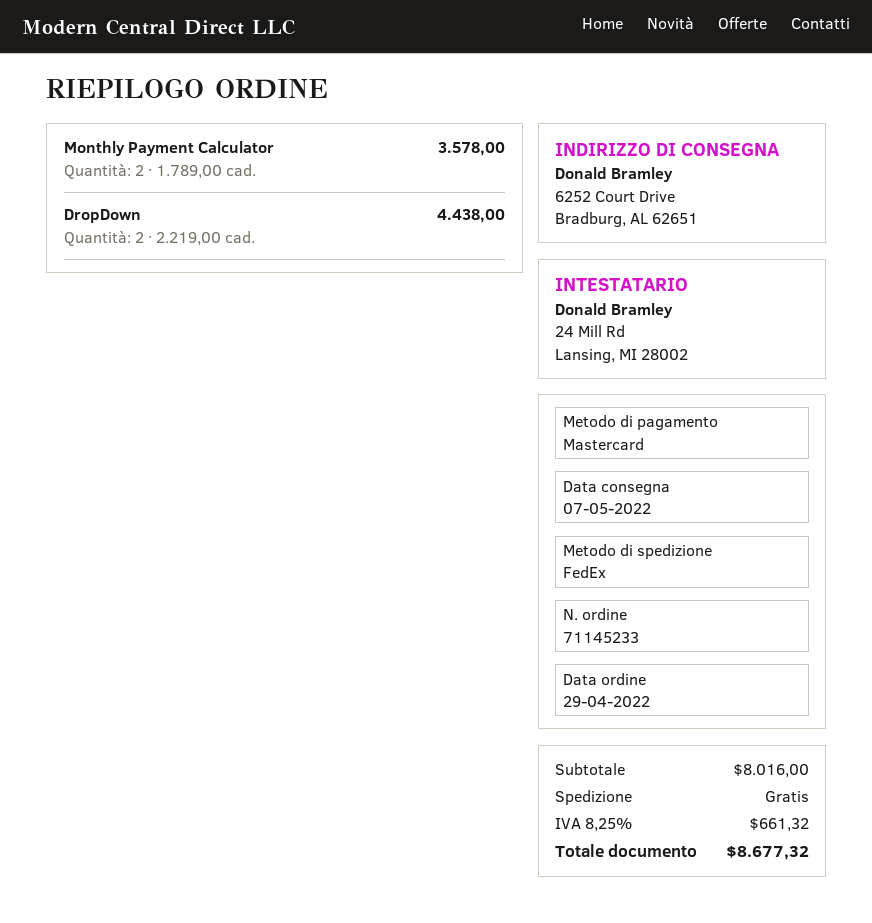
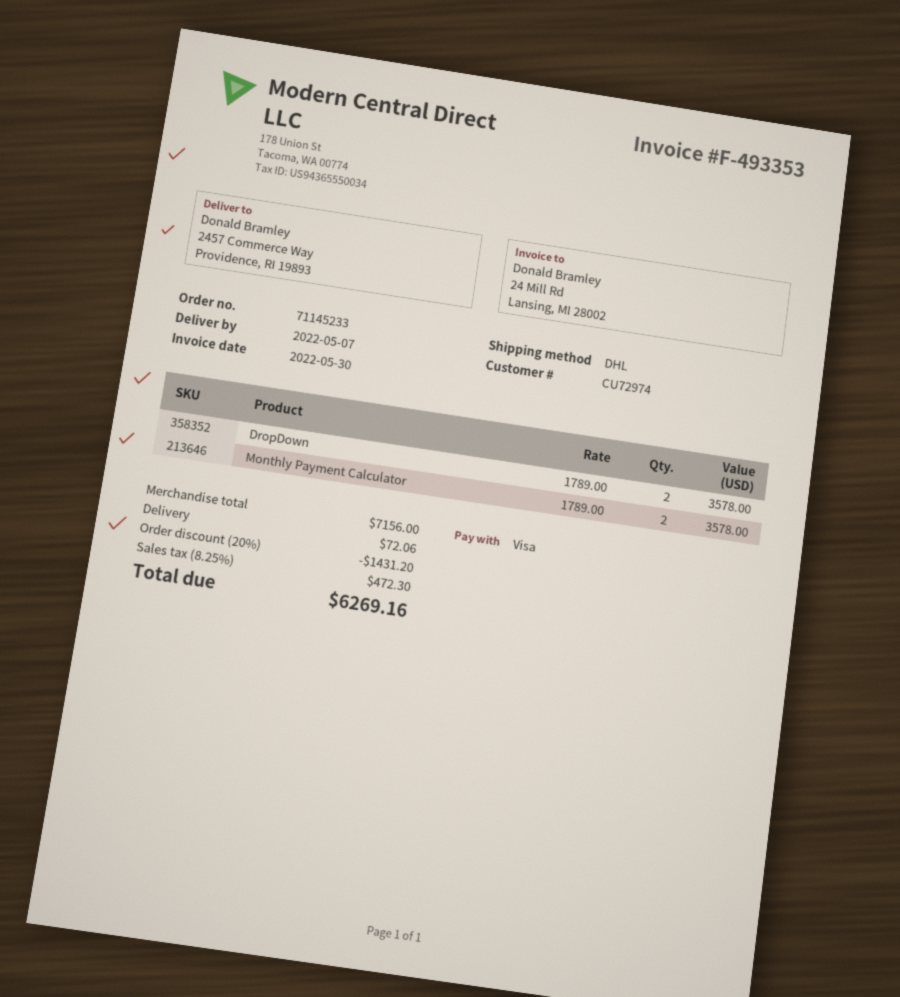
payment method: Mastercard -> Visa
shipping method: FedEx -> DHL
ship to: 6252 Court Drive, Bradburg, AL 62651 -> 2457 Commerce Way, Providence, RI 19893
DropDown: 2 x 2219.00 = 4438.00 -> 2 x 1789.00 = 3578.00
subtotal: 8016.00 -> 7156.00
discount: none -> 20% = 1431.20
shipping: 0.00 -> 72.06
tax: 8.25% = 661.32 -> 8.25% = 472.30
total: 8677.32 -> 6269.16

